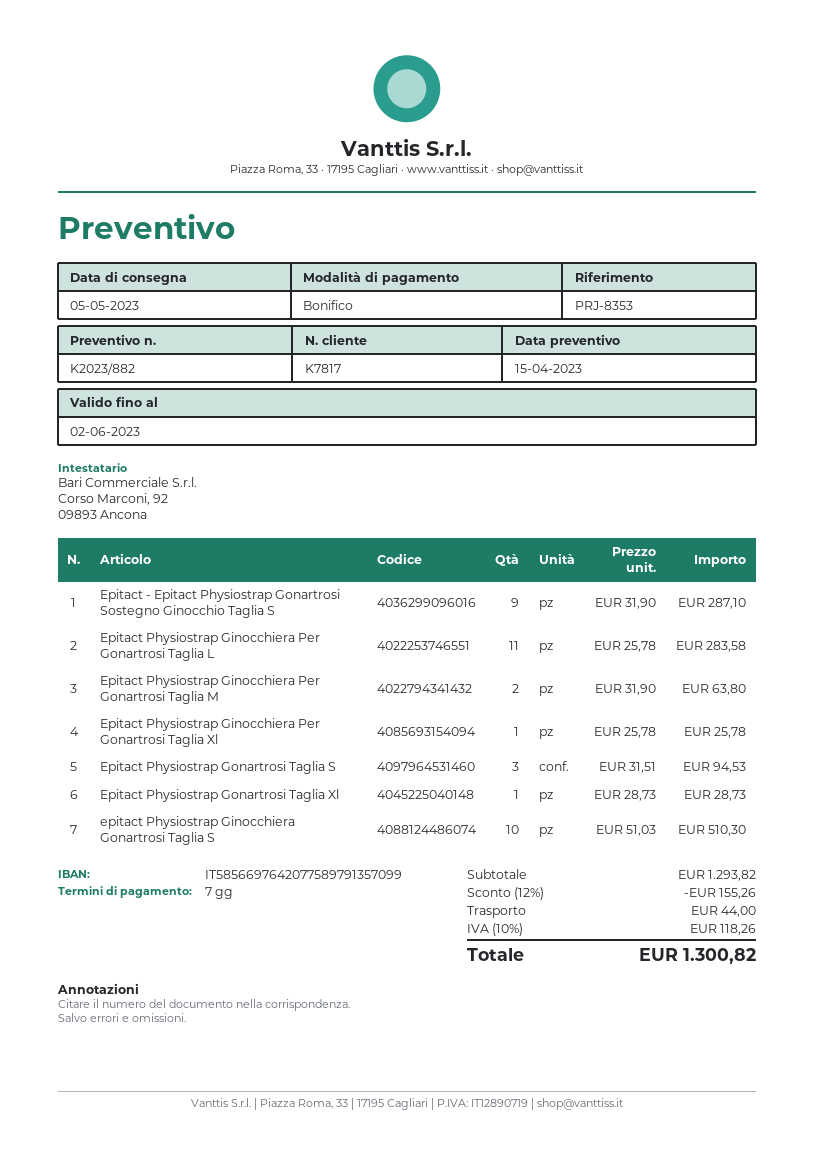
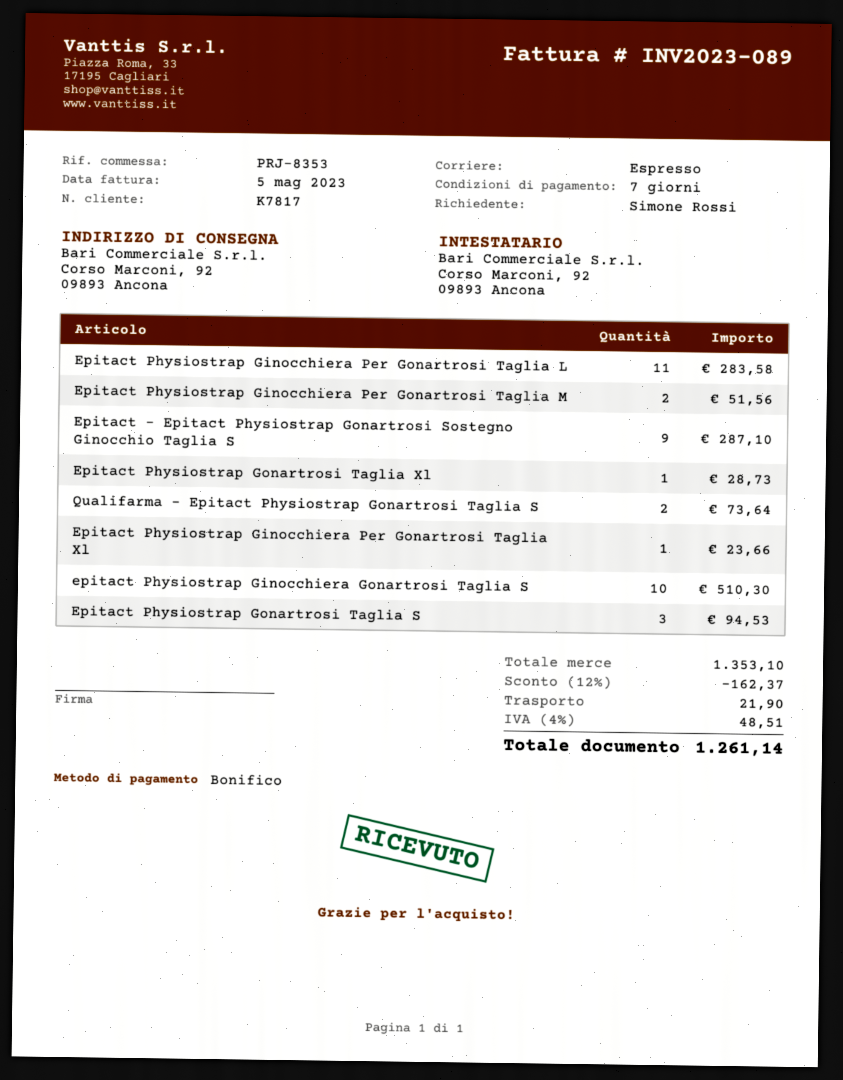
Epitact Physiostrap Ginocchiera Per Gonartrosi Taglia M: 2 for 63.80 -> 2 for 51.56
Epitact Physiostrap Ginocchiera Per Gonartrosi Taglia Xl: 1 for 25.78 -> 1 for 23.66
Qualifarma - Epitact Physiostrap Gonartrosi Taglia S: none -> 2 for 73.64
subtotal: 1293.82 -> 1353.10
discount: 12% = 155.26 -> 12% = 162.37
shipping: 44.00 -> 21.90
tax: 10% = 118.26 -> 4% = 48.51
total: 1300.82 -> 1261.14

